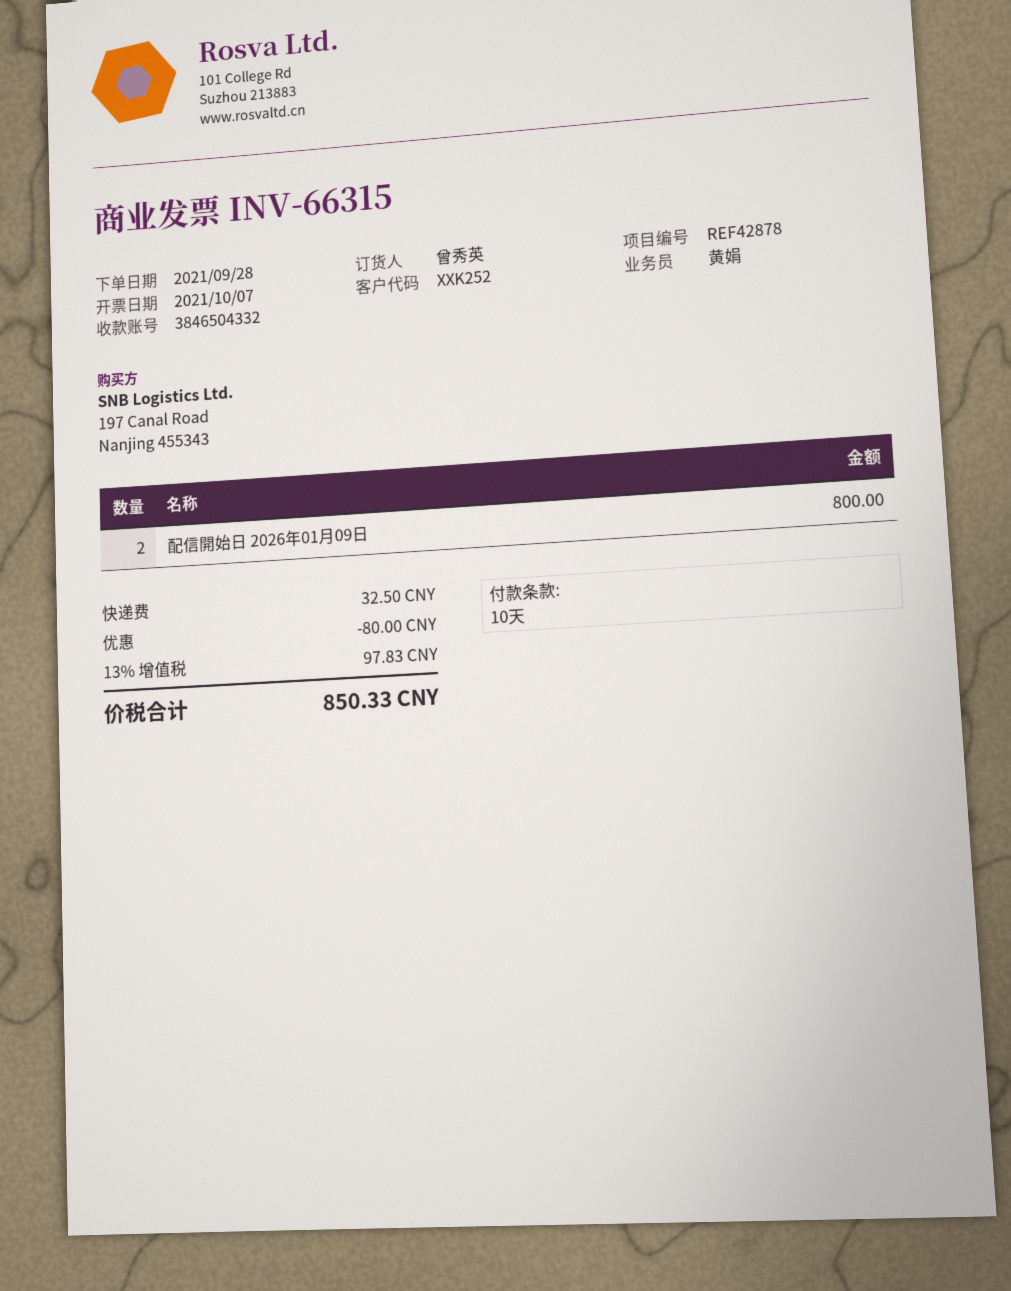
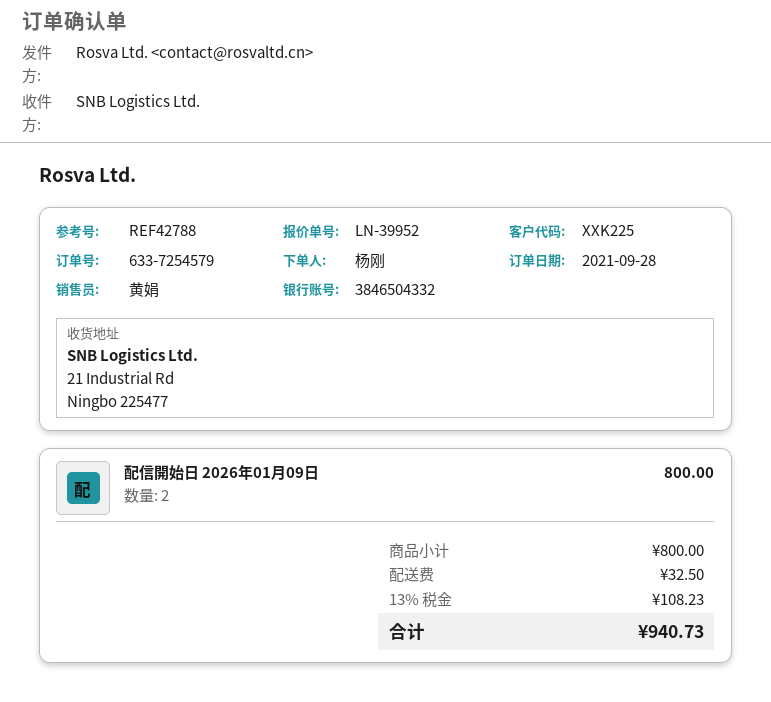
customer number: XXK252 -> XXK225
reference: REF42878 -> REF42788
ordered by: 曾秀英 -> 杨刚
discount: 80.00 -> none
tax: 13% = 97.83 -> 13% = 108.23
total: 850.33 -> 940.73

